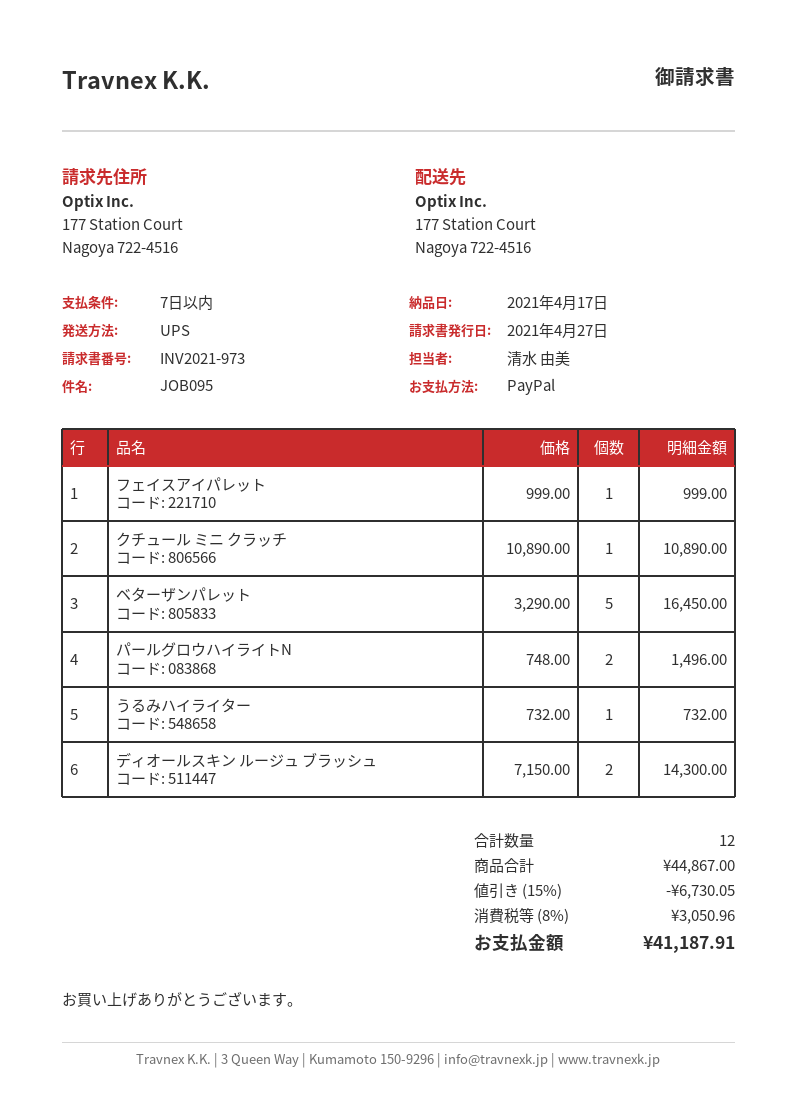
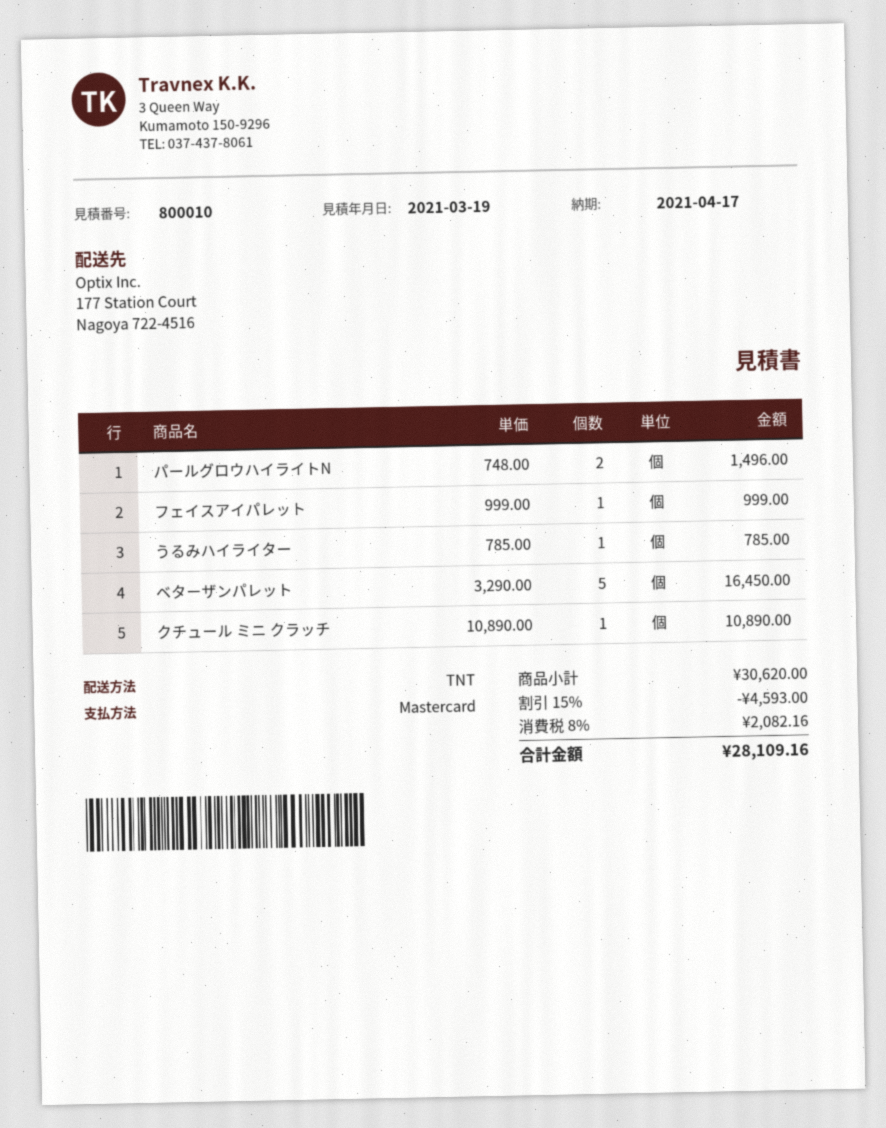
payment method: PayPal -> Mastercard
shipping method: UPS -> TNT
うるみハイライター: 1 x 732.00 = 732.00 -> 1 x 785.00 = 785.00
ディオールスキン ルージュ ブラッシュ: 2 x 7150.00 = 14300.00 -> none
subtotal: 44867.00 -> 30620.00
discount: 15% = 6730.05 -> 15% = 4593.00
tax: 8% = 3050.96 -> 8% = 2082.16
total: 41187.91 -> 28109.16

